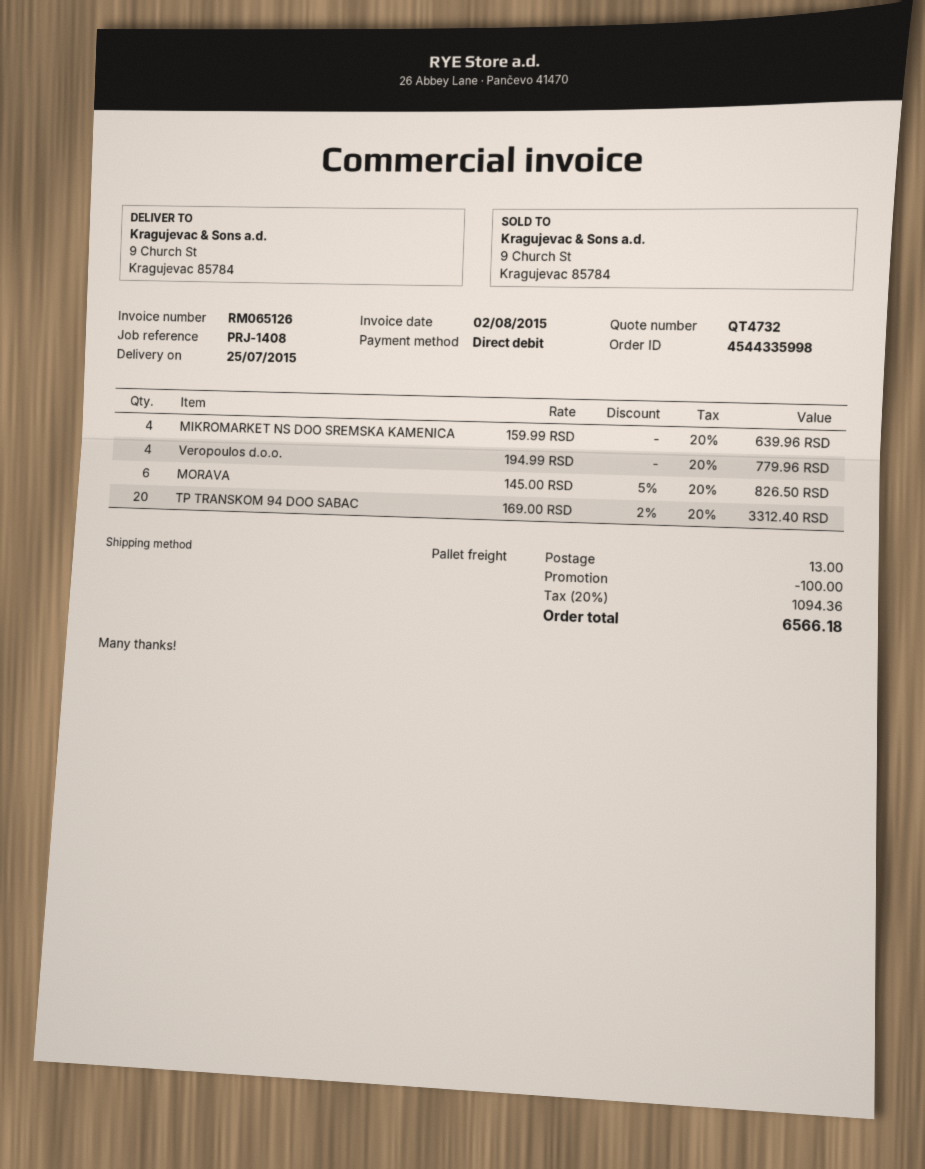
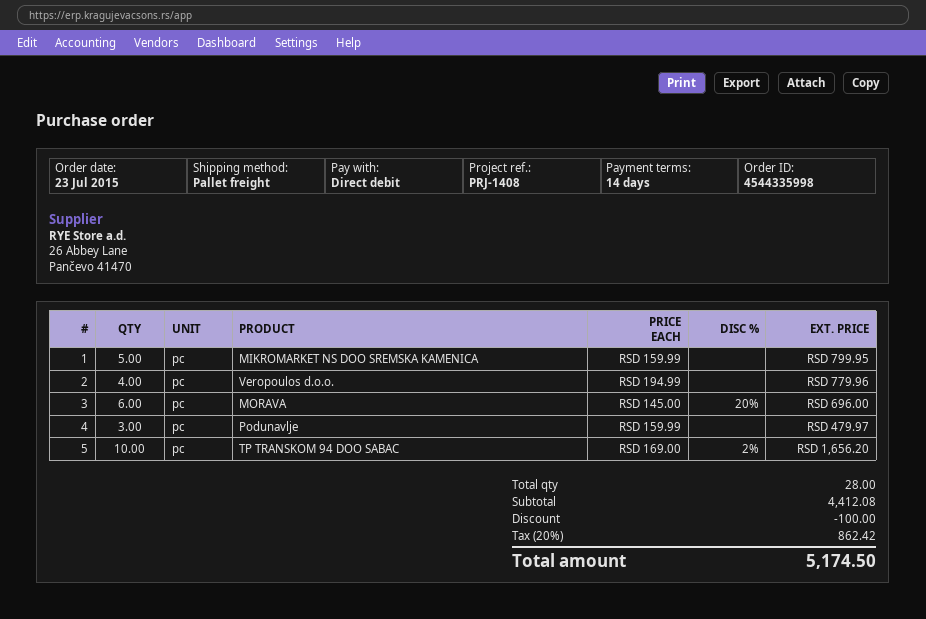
MIKROMARKET NS DOO SREMSKA KAMENICA: 4 x 159.99 = 639.96 -> 5 x 159.99 = 799.95
MORAVA: 6 x 145.00 - 5% = 826.50 -> 6 x 145.00 - 20% = 696.00
TP TRANSKOM 94 DOO SABAC: 20 x 169.00 - 2% = 3312.40 -> 10 x 169.00 - 2% = 1656.20
Podunavlje: none -> 3 x 159.99 = 479.97
shipping: 13.00 -> none
tax: 20% = 1094.36 -> 20% = 862.42
total: 6566.18 -> 5174.50

